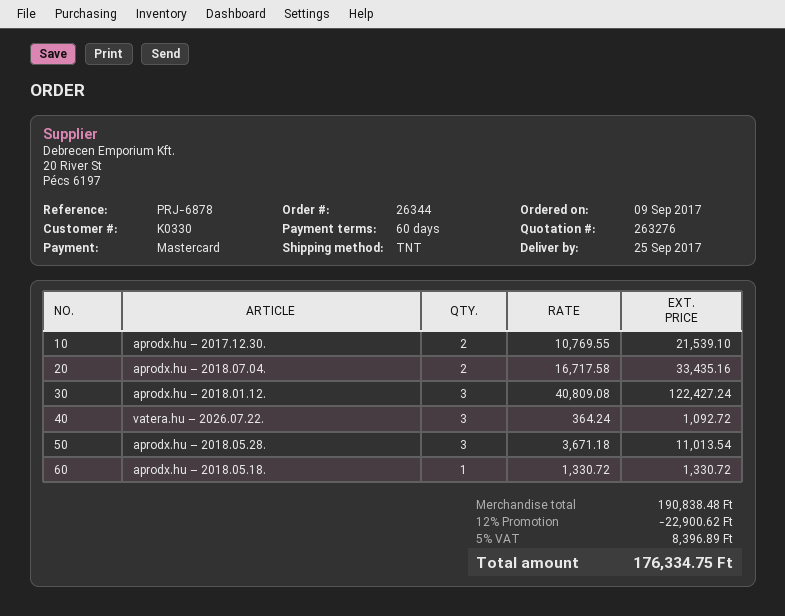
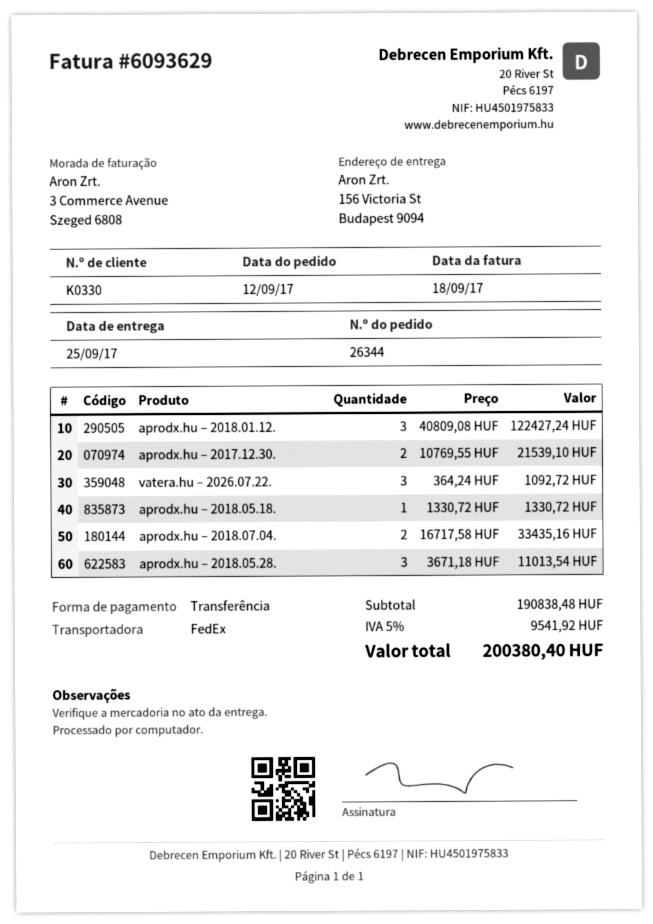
order date: 2017-09-09 -> 2017-09-12
payment method: Mastercard -> bank transfer
shipping method: TNT -> FedEx
discount: 12% = 22900.62 -> none
tax: 5% = 8396.89 -> 5% = 9541.92
total: 176334.75 -> 200380.40

